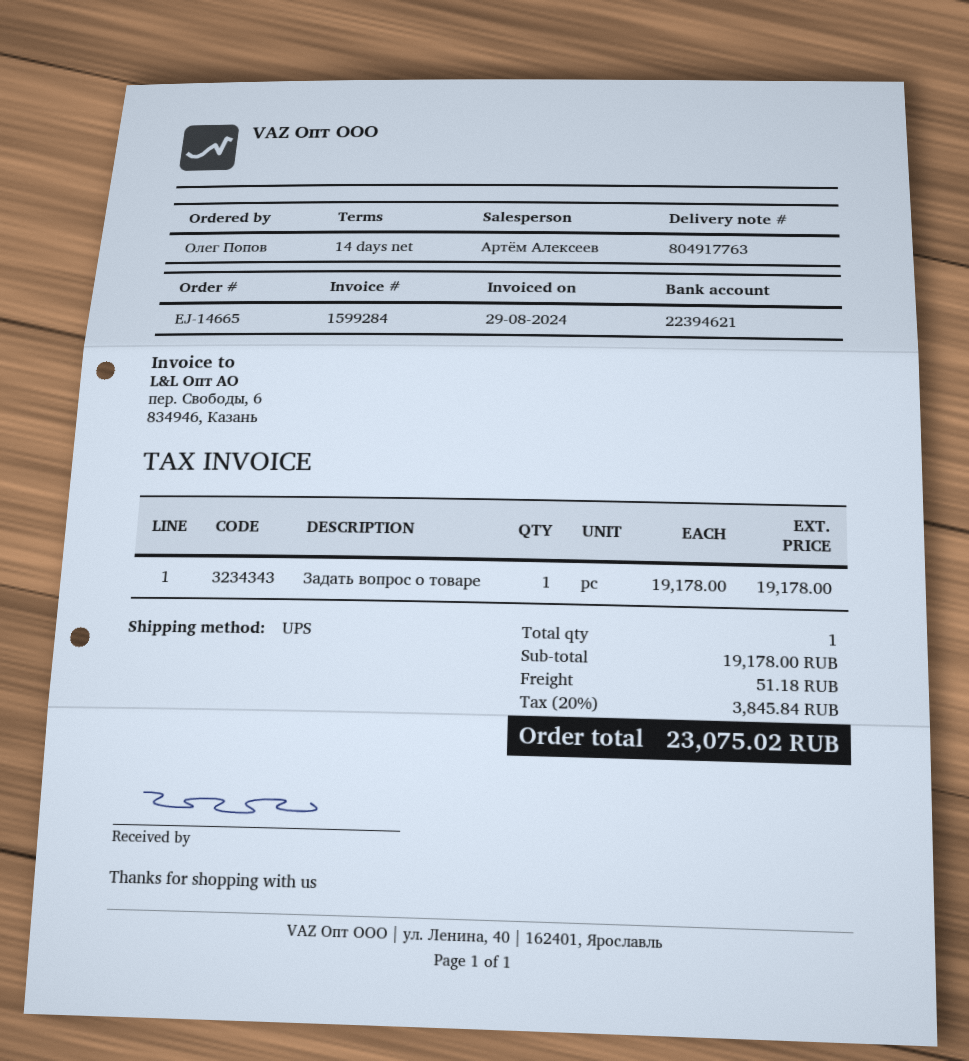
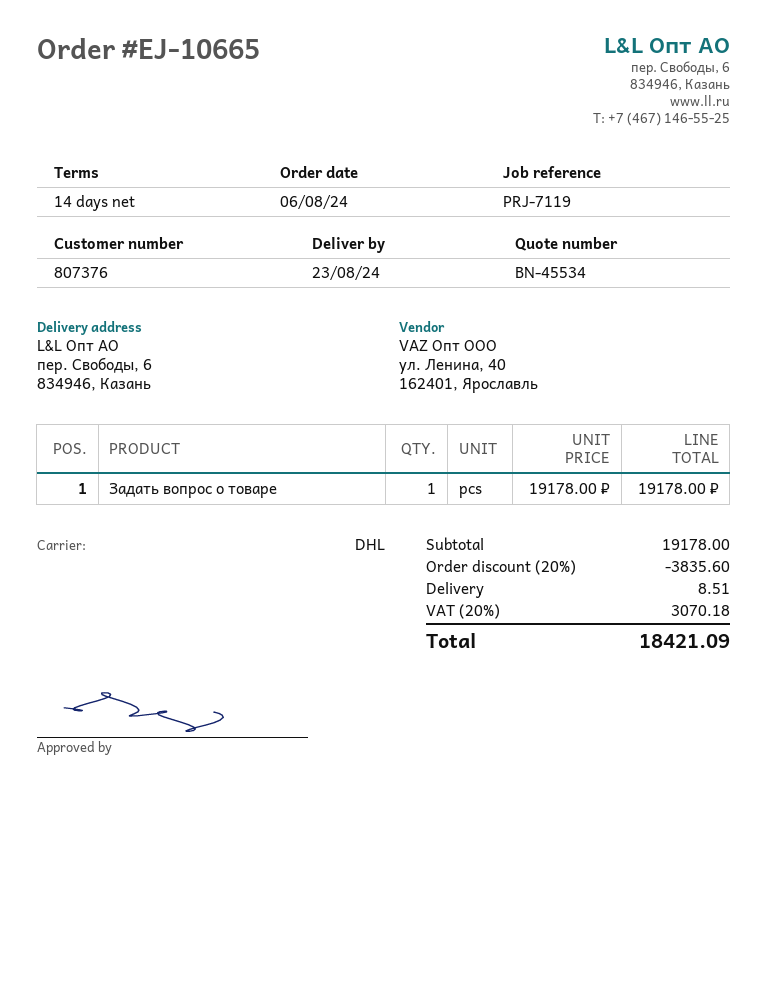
order number: EJ-14665 -> EJ-10665
shipping method: UPS -> DHL
discount: none -> 20% = 3835.60
shipping: 51.18 -> 8.51
tax: 20% = 3845.84 -> 20% = 3070.18
total: 23075.02 -> 18421.09

